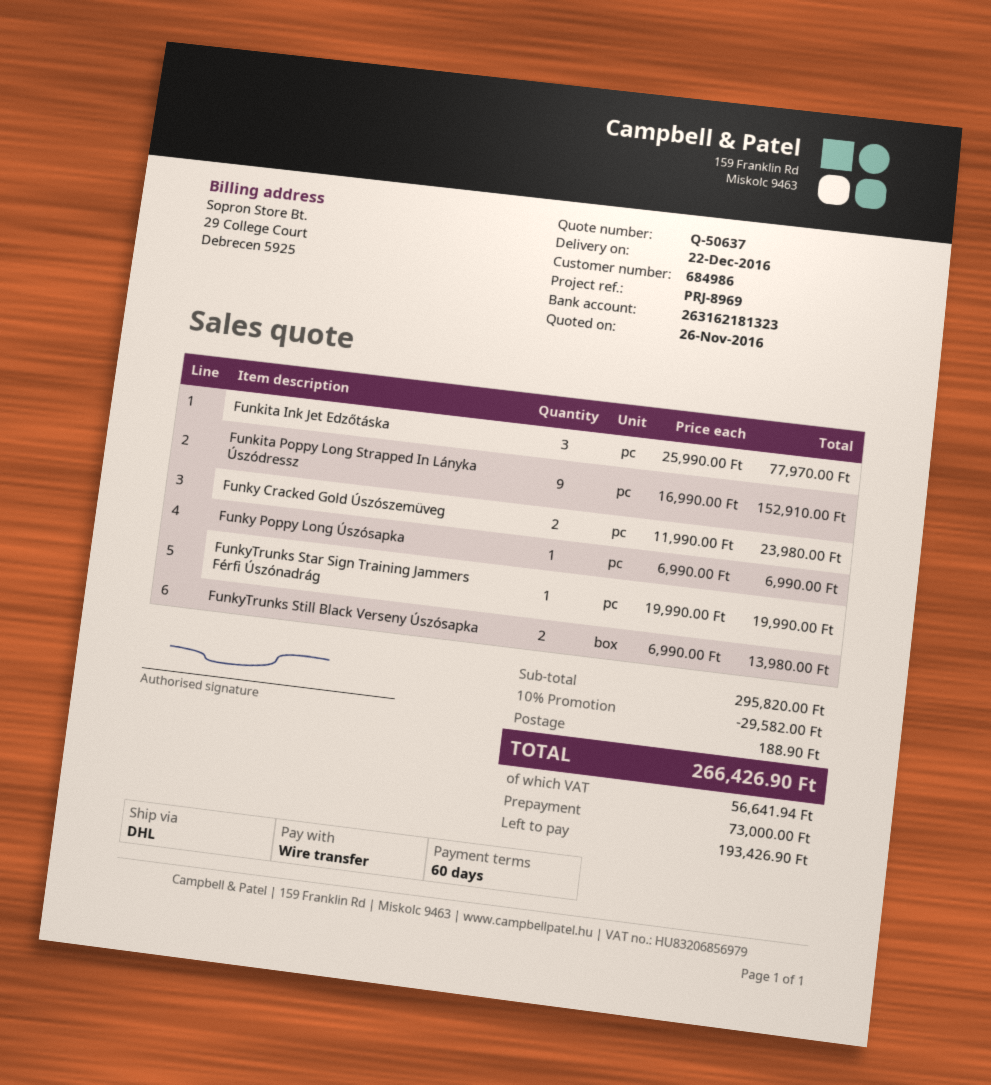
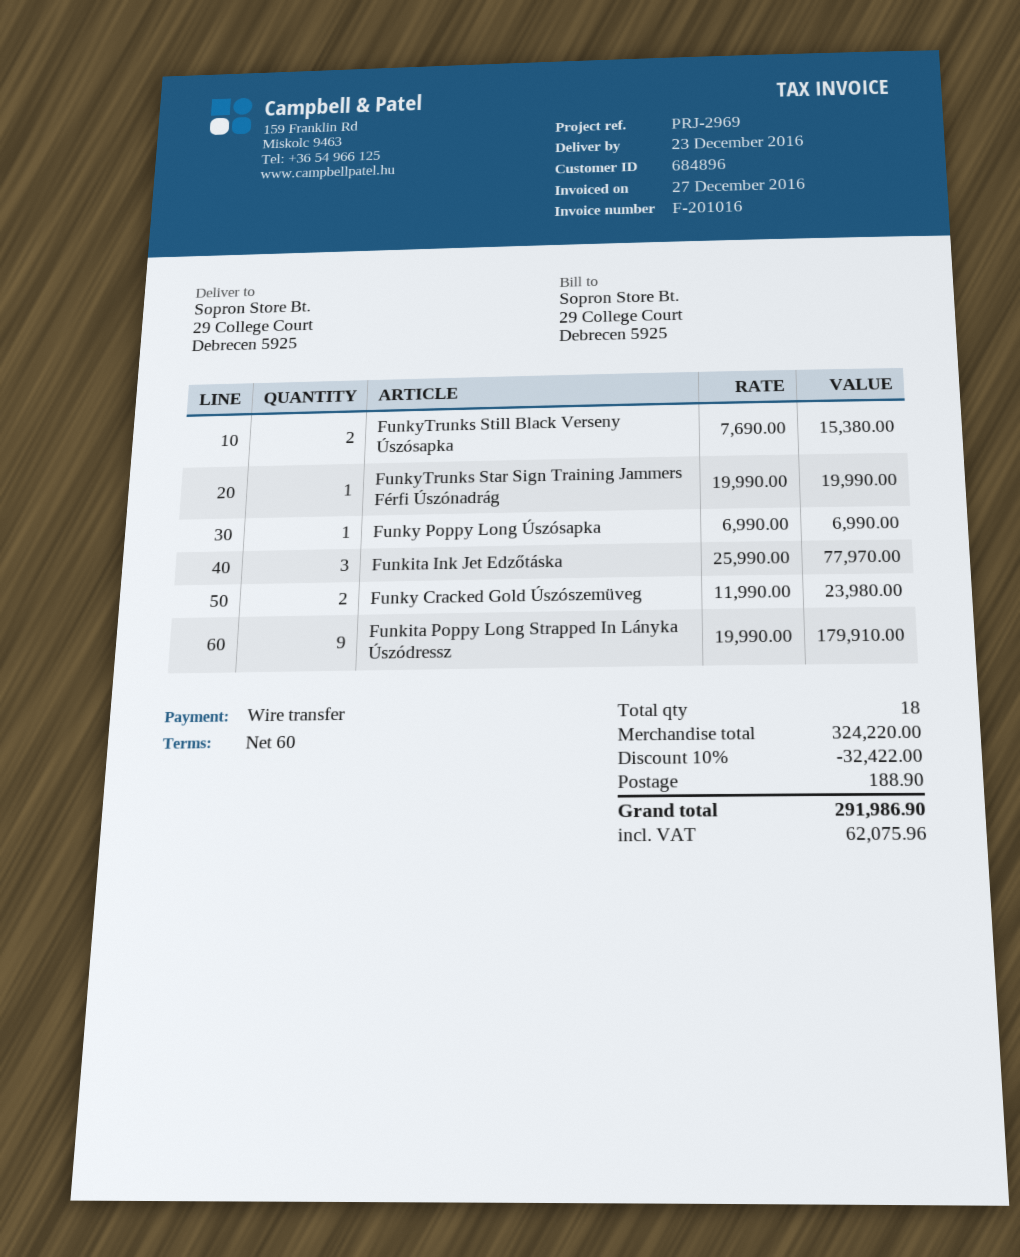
delivery date: 2016-12-22 -> 2016-12-23
customer number: 684986 -> 684896
reference: PRJ-8969 -> PRJ-2969
Funkita Poppy Long Strapped In Lányka Úszódressz: 9 x 16990.00 = 152910.00 -> 9 x 19990.00 = 179910.00
FunkyTrunks Still Black Verseny Úszósapka: 2 x 6990.00 = 13980.00 -> 2 x 7690.00 = 15380.00
subtotal: 295820.00 -> 324220.00
discount: 10% = 29582.00 -> 10% = 32422.00
tax: 56641.94 -> 62075.96
total: 266426.90 -> 291986.90

